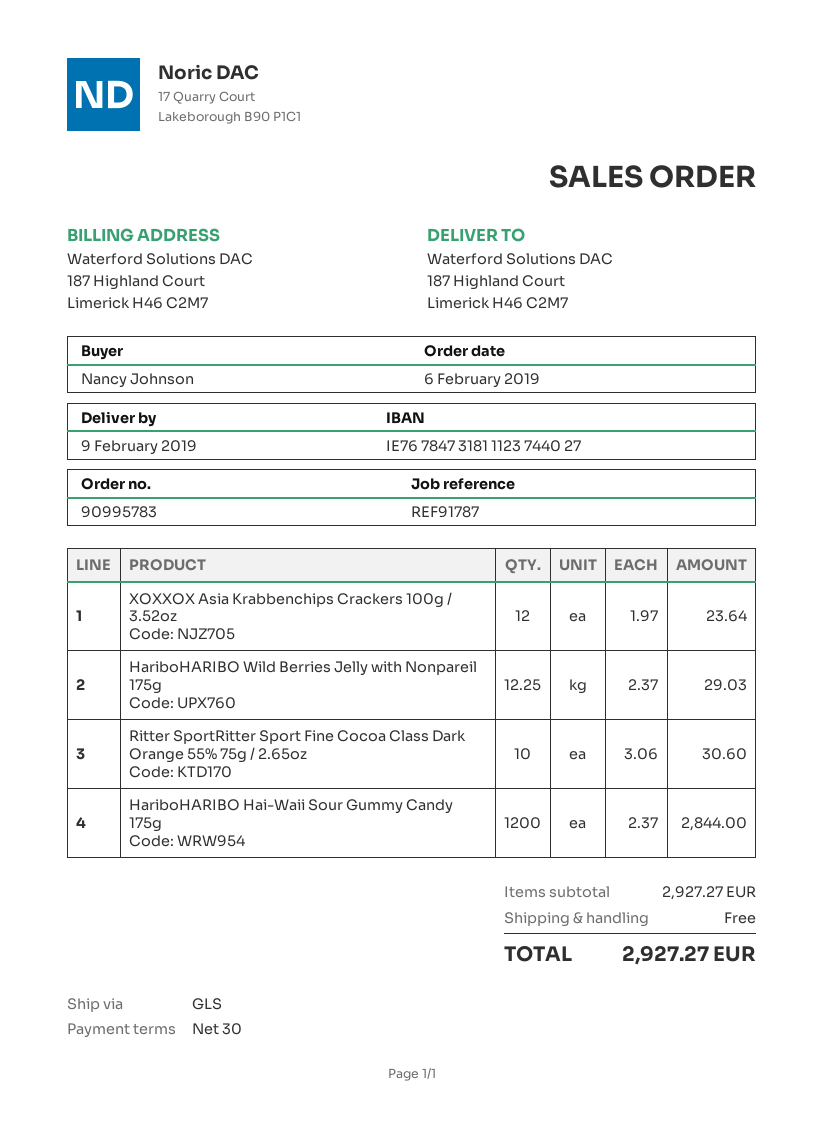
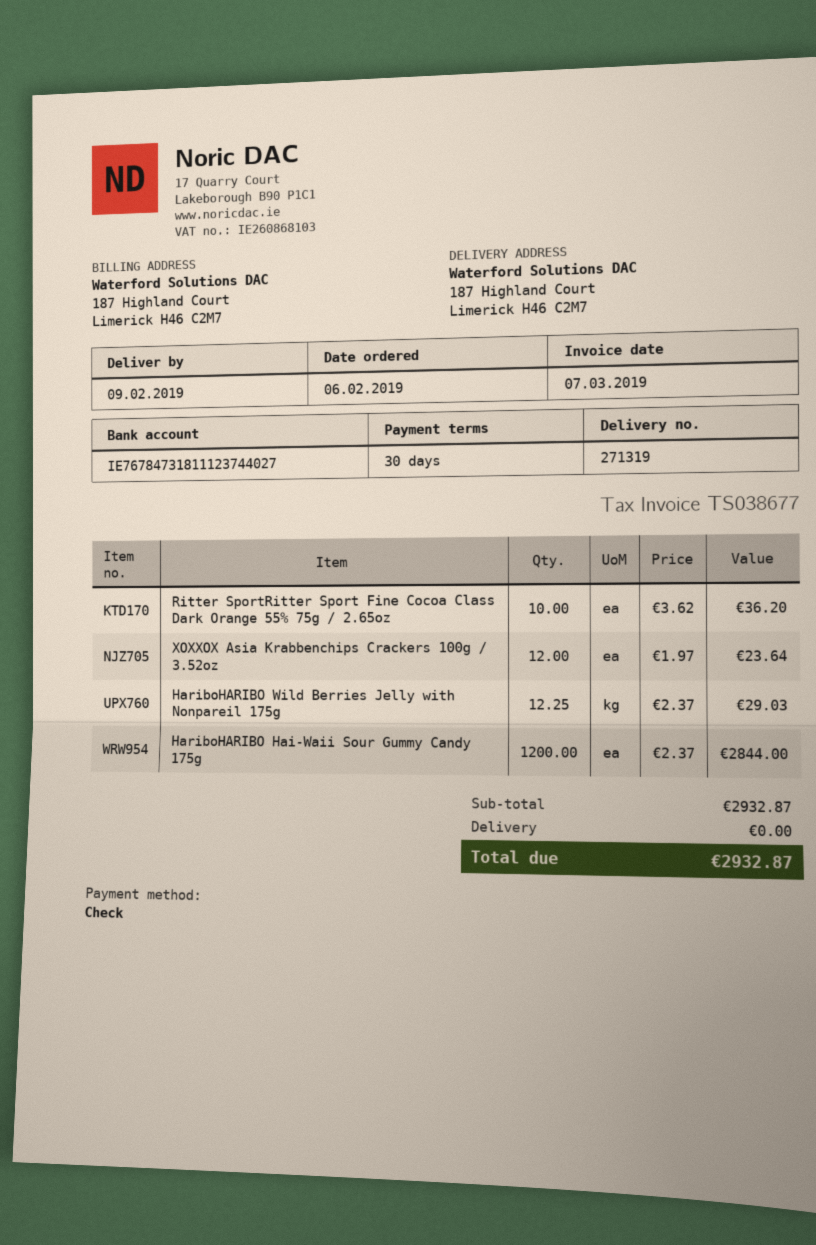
Ritter SportRitter Sport Fine Cocoa Class Dark Orange 55% 75g / 2.65oz: 10 x 3.06 = 30.60 -> 10 x 3.62 = 36.20
subtotal: 2927.27 -> 2932.87
total: 2927.27 -> 2932.87

